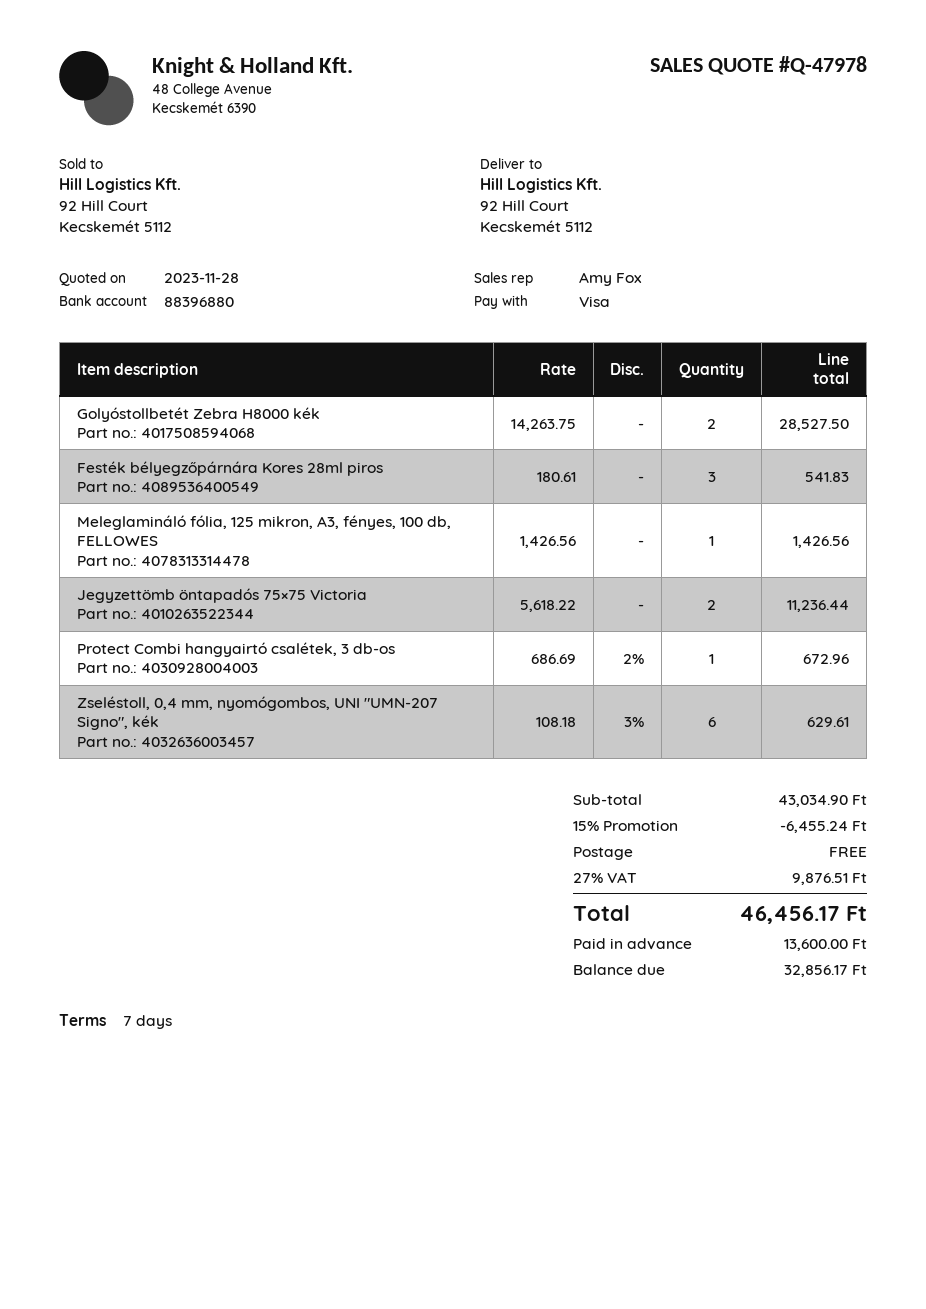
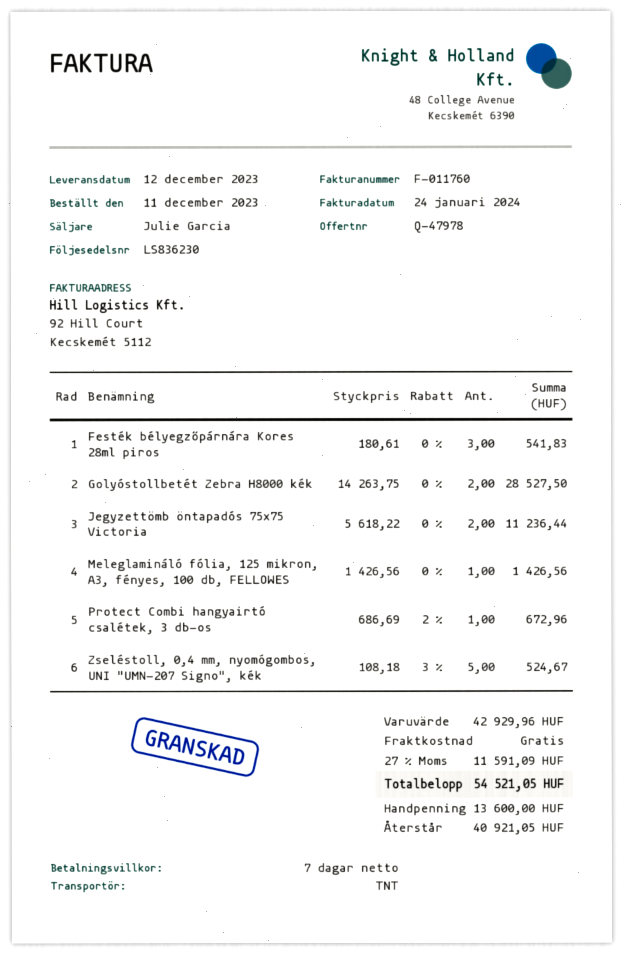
sales rep: Amy Fox -> Julie Garcia
Zseléstoll, 0,4 mm, nyomógombos, UNI "UMN-207 Signo", kék: 6 x 108.18 - 3% = 629.61 -> 5 x 108.18 - 3% = 524.67
subtotal: 43034.90 -> 42929.96
discount: 15% = 6455.24 -> none
tax: 27% = 9876.51 -> 27% = 11591.09
total: 46456.17 -> 54521.05
balance: 32856.17 -> 40921.05

